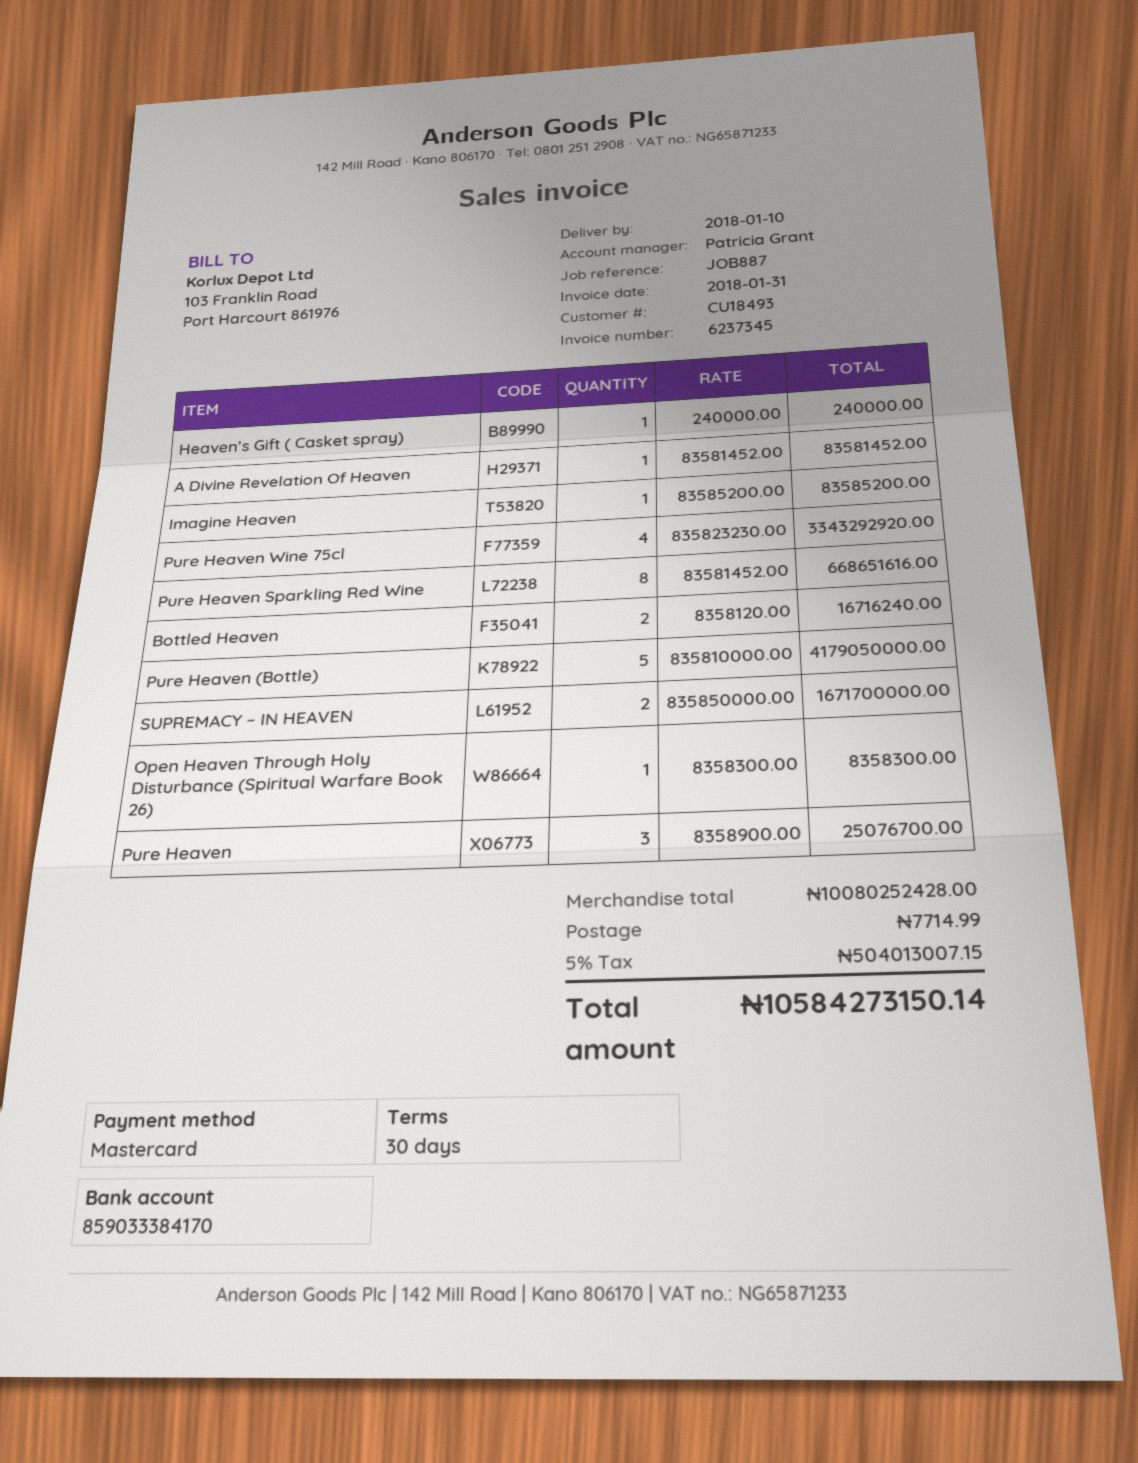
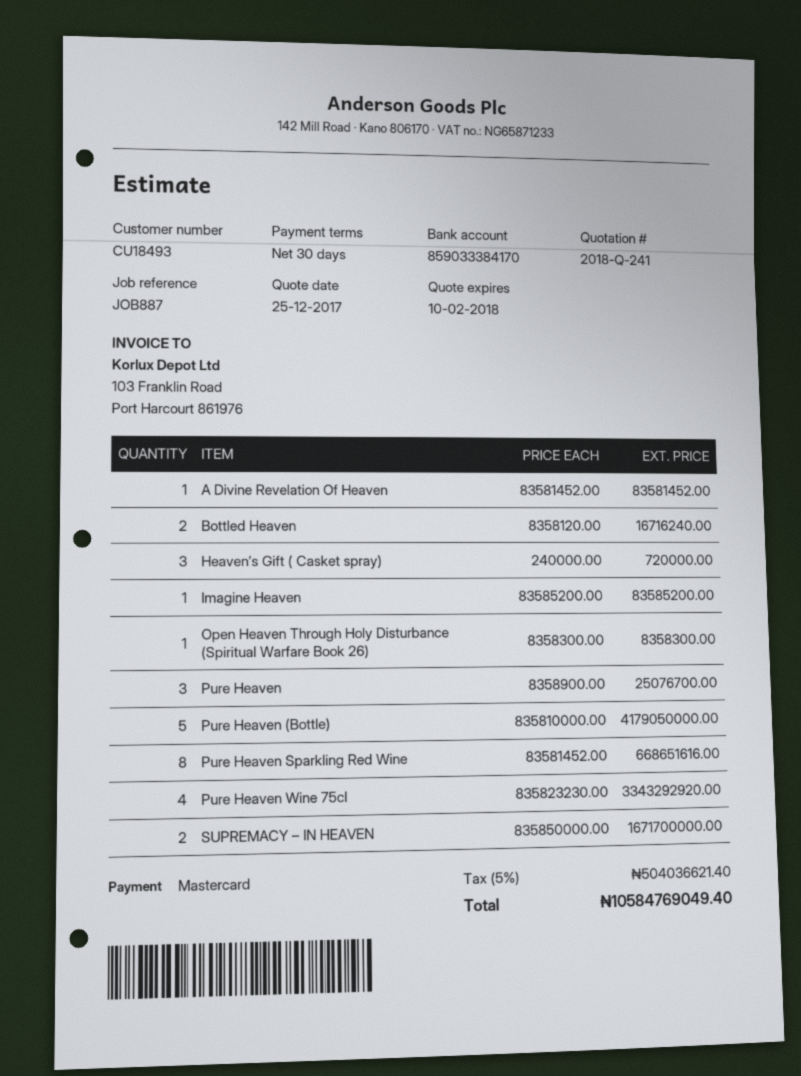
Heaven’s Gift ( Casket spray): 1 x 240000.00 = 240000.00 -> 3 x 240000.00 = 720000.00
shipping: 7714.99 -> none
tax: 5% = 504013007.15 -> 5% = 504036621.40
total: 10584273150.14 -> 10584769049.40

